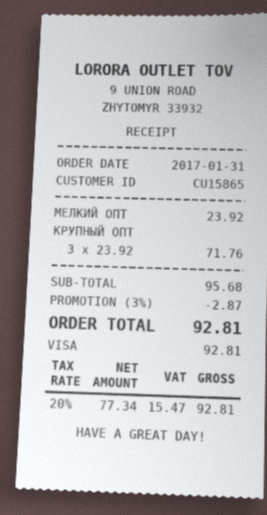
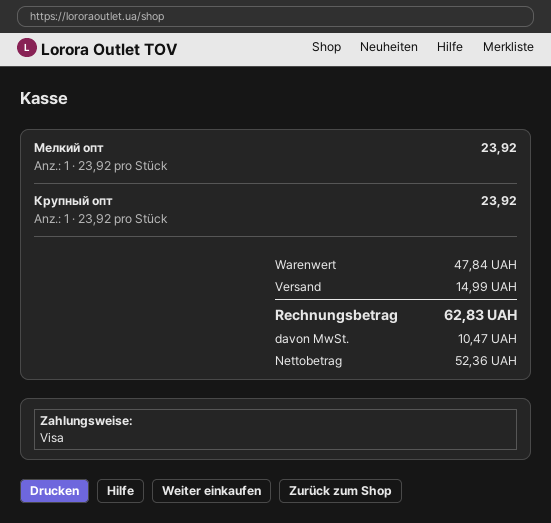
КРУПНЫЙ ОПТ: 3 x 23.92 = 71.76 -> 1 x 23.92 = 23.92
subtotal: 95.68 -> 47.84
discount: 3% = 2.87 -> none
shipping: none -> 14.99
net: 77.34 -> 52.36
tax: 15.47 -> 10.47
total: 92.81 -> 62.83

